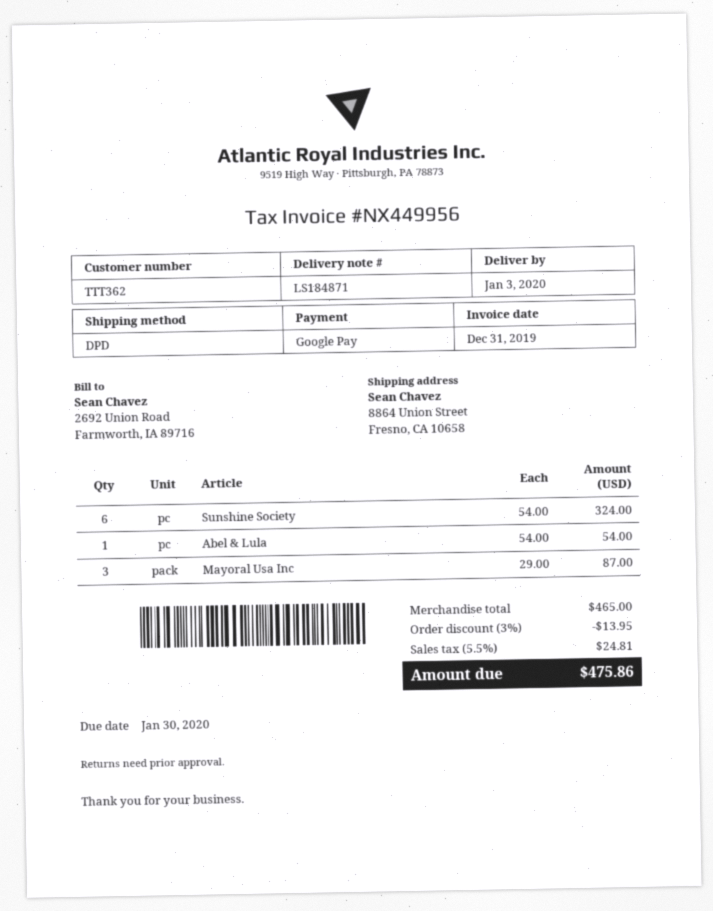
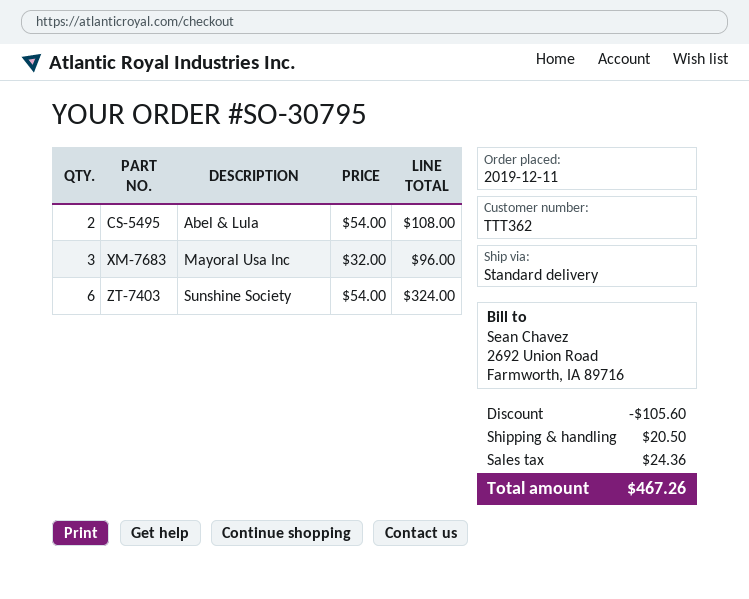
shipping method: DPD -> standard
Abel & Lula: 1 x 54.00 = 54.00 -> 2 x 54.00 = 108.00
Mayoral Usa Inc: 3 x 29.00 = 87.00 -> 3 x 32.00 = 96.00
discount: 13.95 -> 105.60
shipping: none -> 20.50
tax: 24.81 -> 24.36
total: 475.86 -> 467.26

